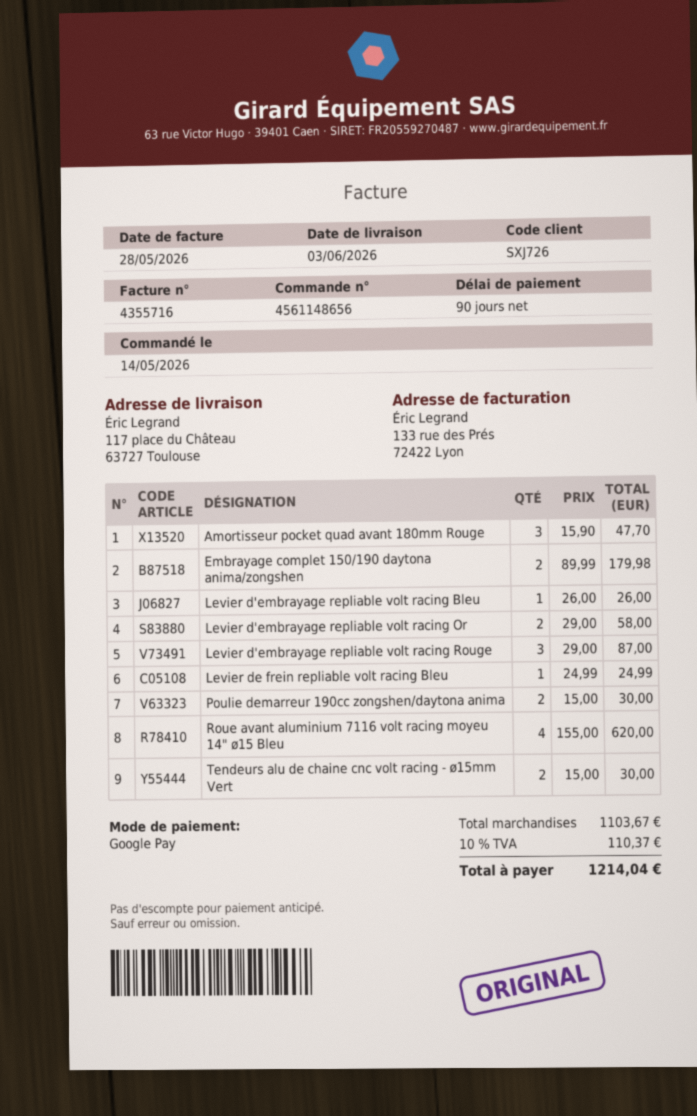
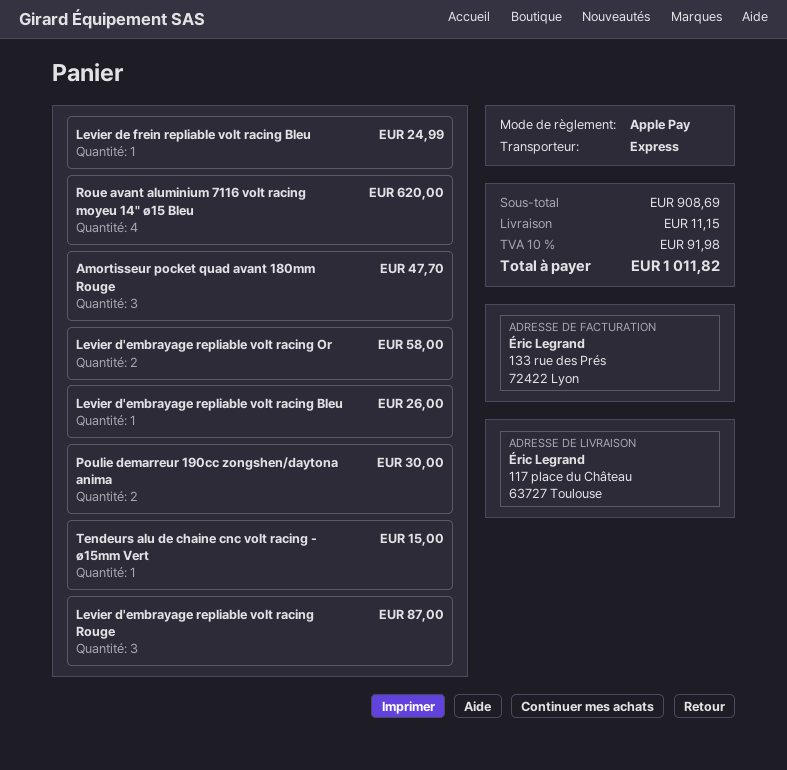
payment method: Google Pay -> Apple Pay
Embrayage complet 150/190 daytona anima/zongshen: 2 for 179.98 -> none
Tendeurs alu de chaine cnc volt racing - ø15mm Vert: 2 for 30.00 -> 1 for 15.00
subtotal: 1103.67 -> 908.69
shipping: none -> 11.15
tax: 10% = 110.37 -> 10% = 91.98
total: 1214.04 -> 1011.82

